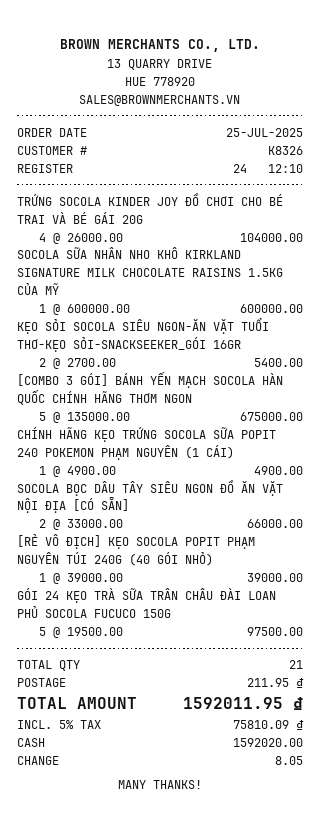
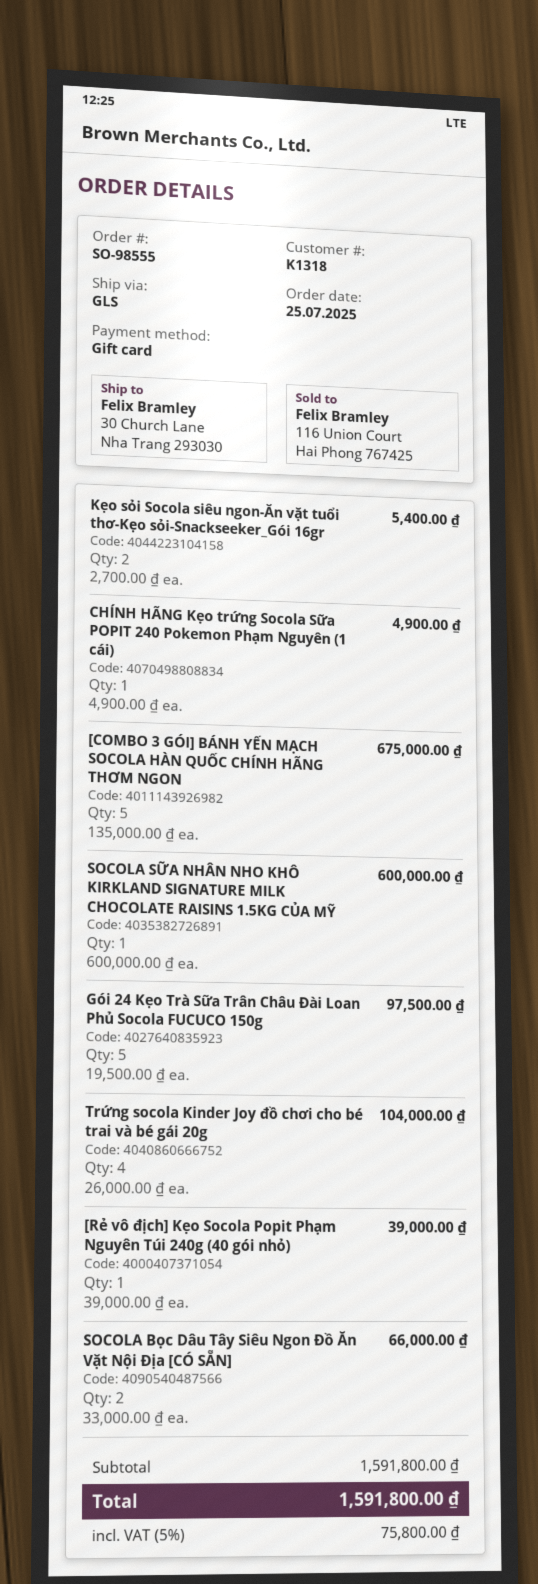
customer number: K8326 -> K1318
payment method: cash -> gift card
shipping: 211.95 -> none
tax: 5% = 75810.09 -> 5% = 75800.00
total: 1592011.95 -> 1591800.00

